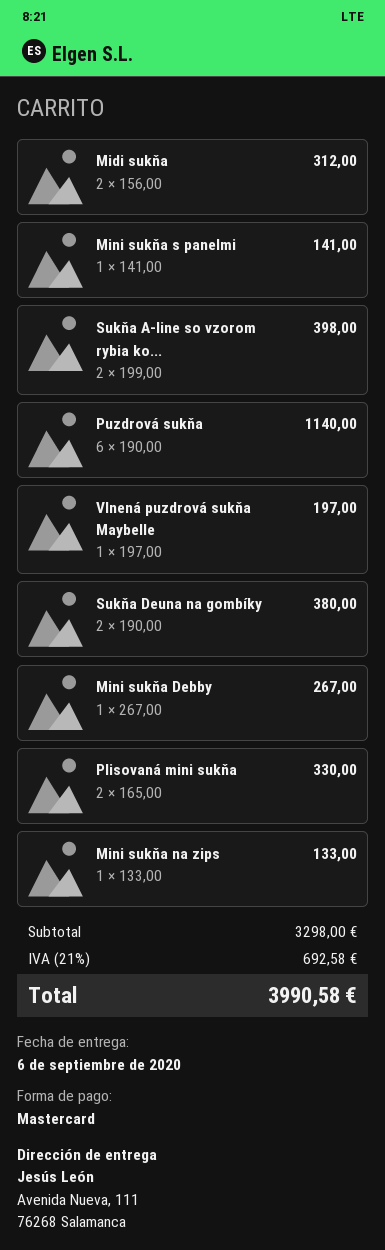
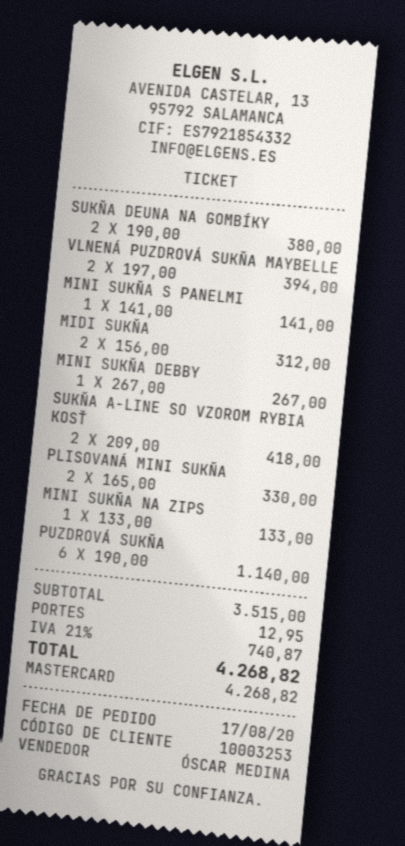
Sukňa A-line so vzorom rybia ko...: 2 x 199.00 = 398.00 -> 2 x 209.00 = 418.00
Vlnená puzdrová sukňa Maybelle: 1 x 197.00 = 197.00 -> 2 x 197.00 = 394.00
subtotal: 3298.00 -> 3515.00
shipping: none -> 12.95
tax: 21% = 692.58 -> 21% = 740.87
total: 3990.58 -> 4268.82

